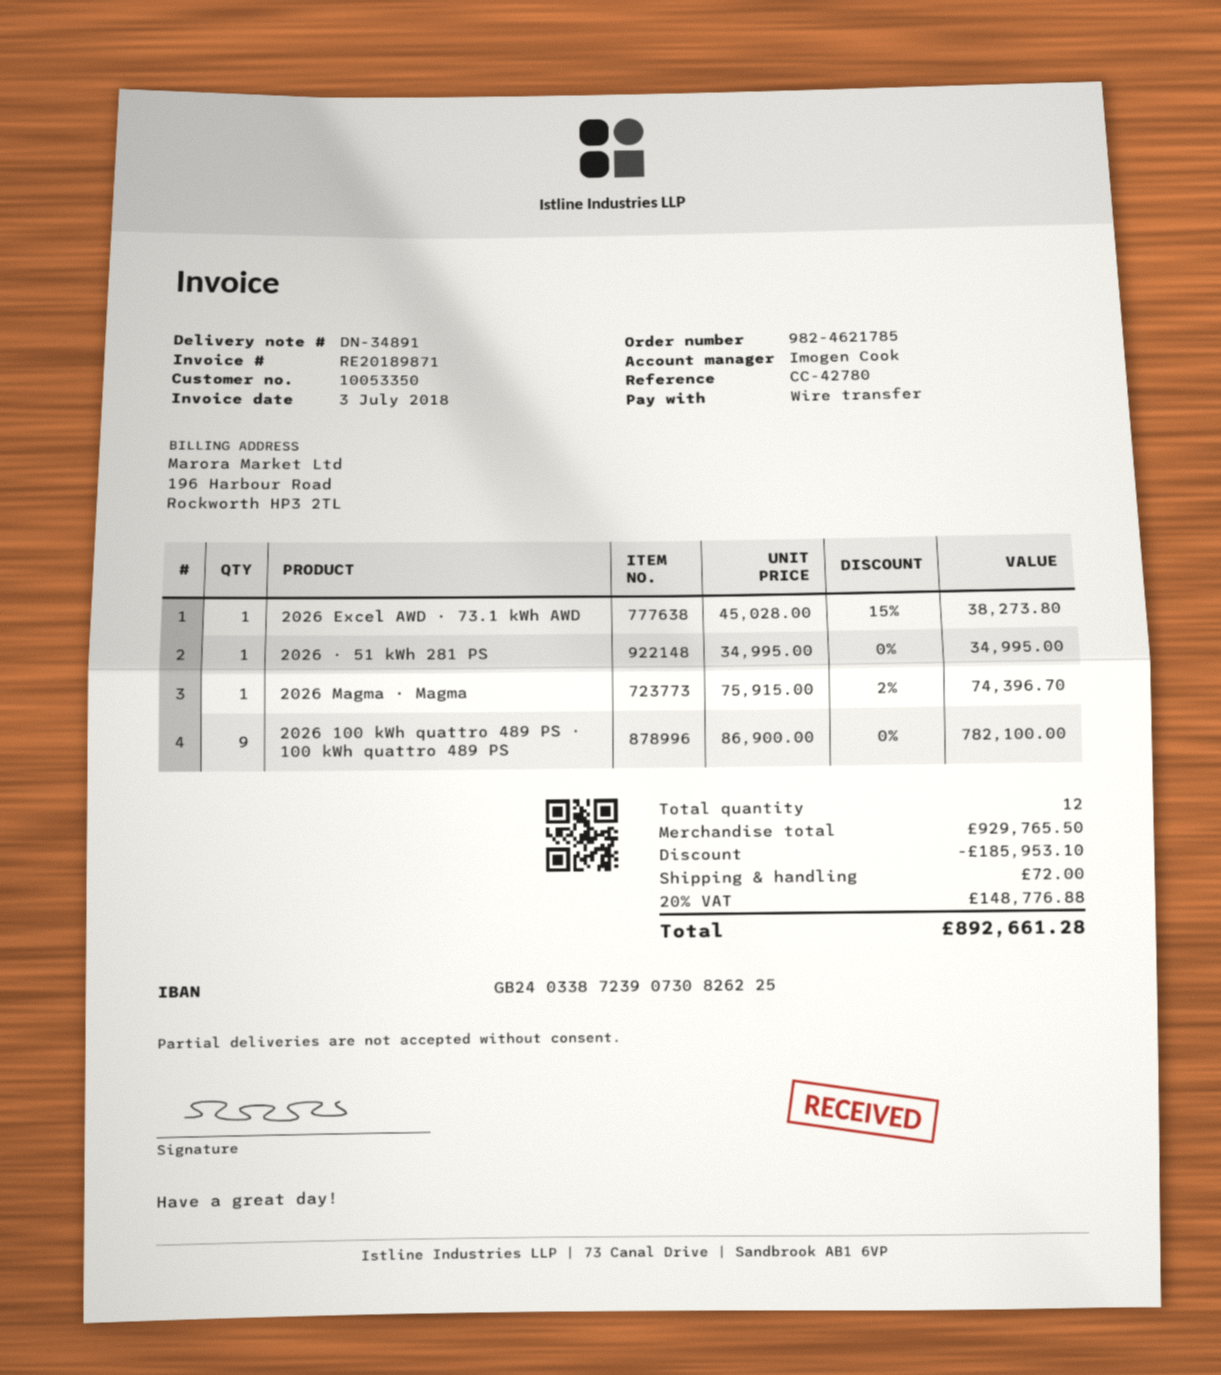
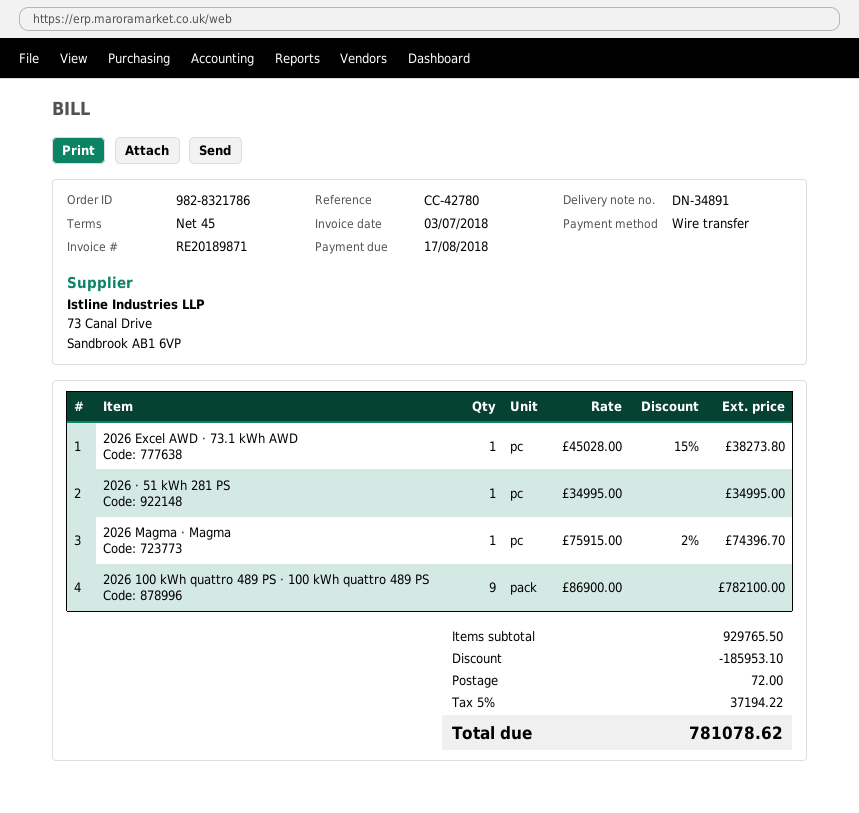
order number: 982-4621785 -> 982-8321786
tax: 20% = 148776.88 -> 5% = 37194.22
total: 892661.28 -> 781078.62

